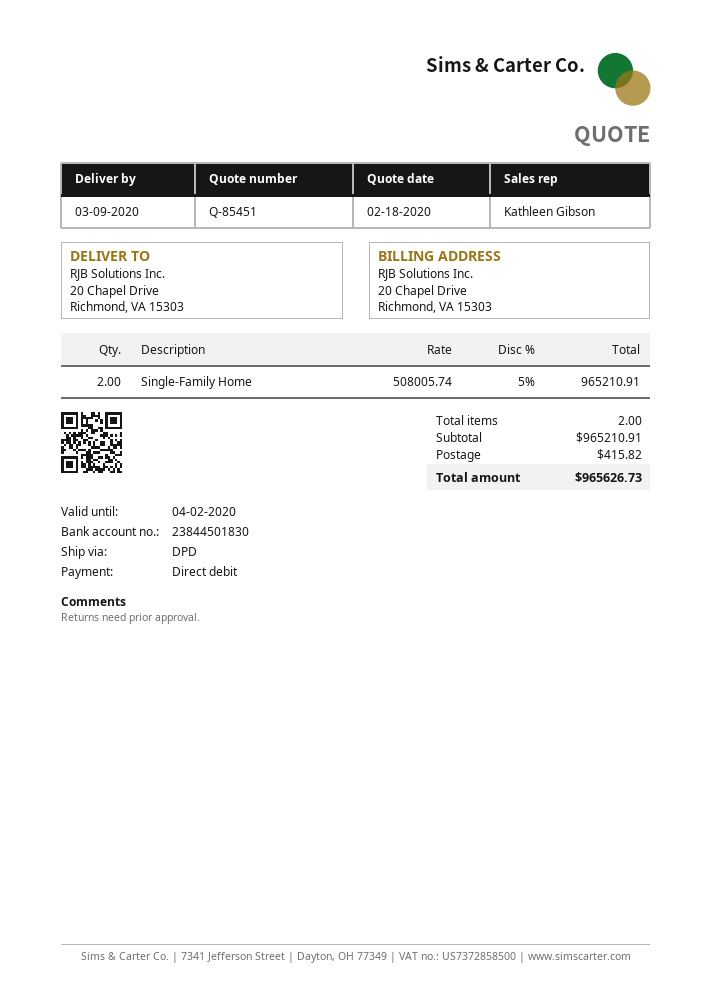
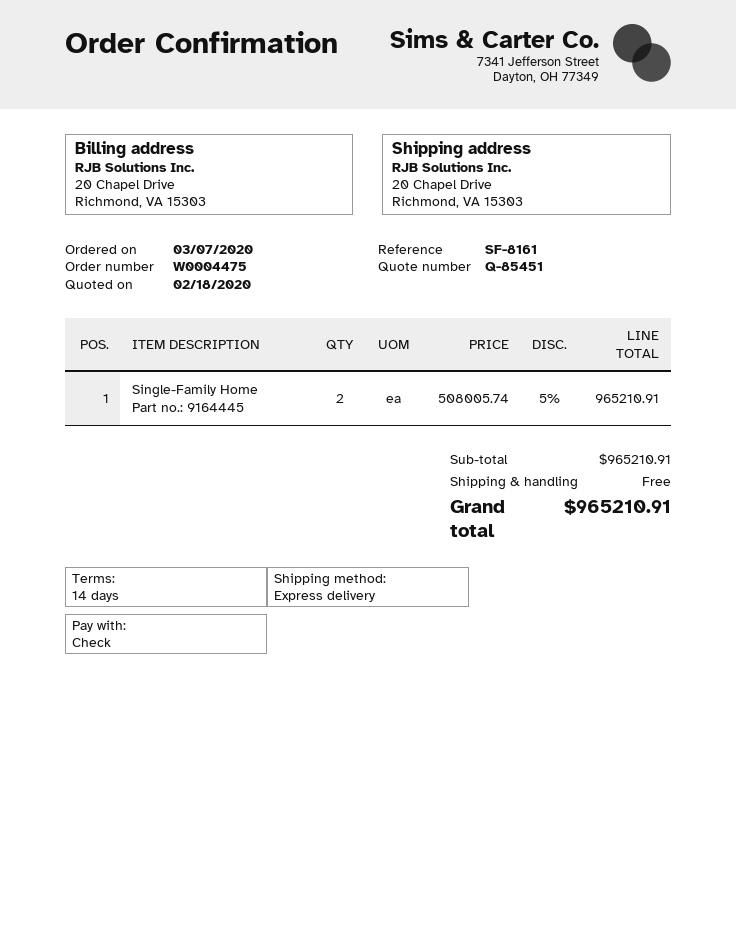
payment method: direct debit -> cheque
shipping method: DPD -> express
shipping: 415.82 -> 0.00
total: 965626.73 -> 965210.91

